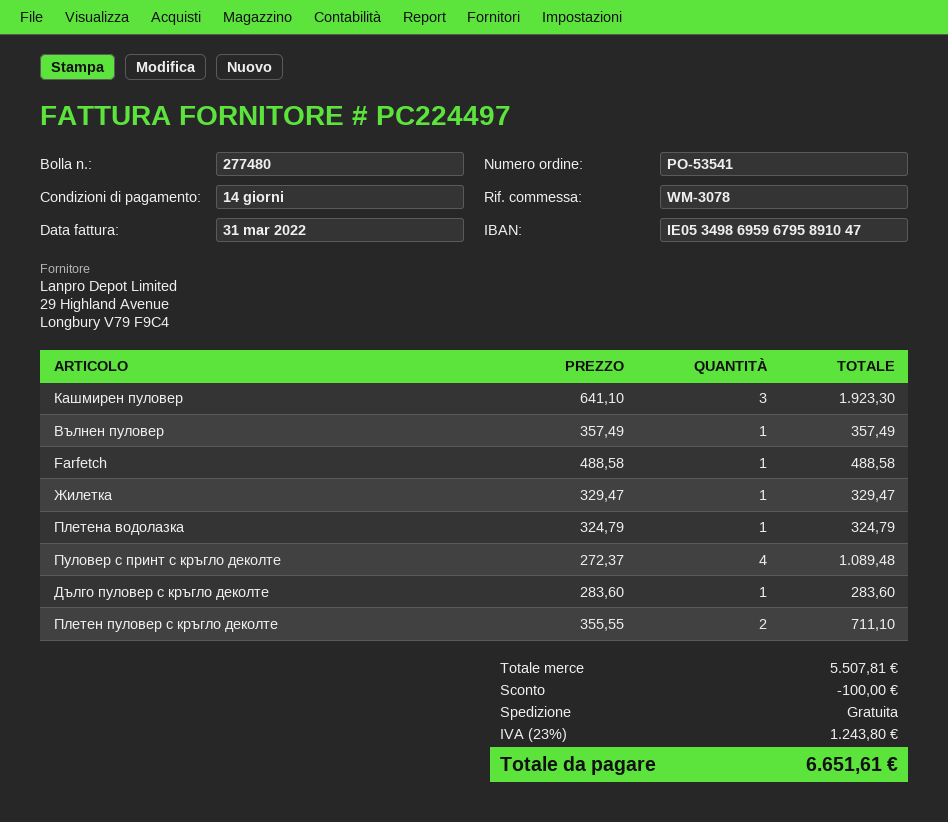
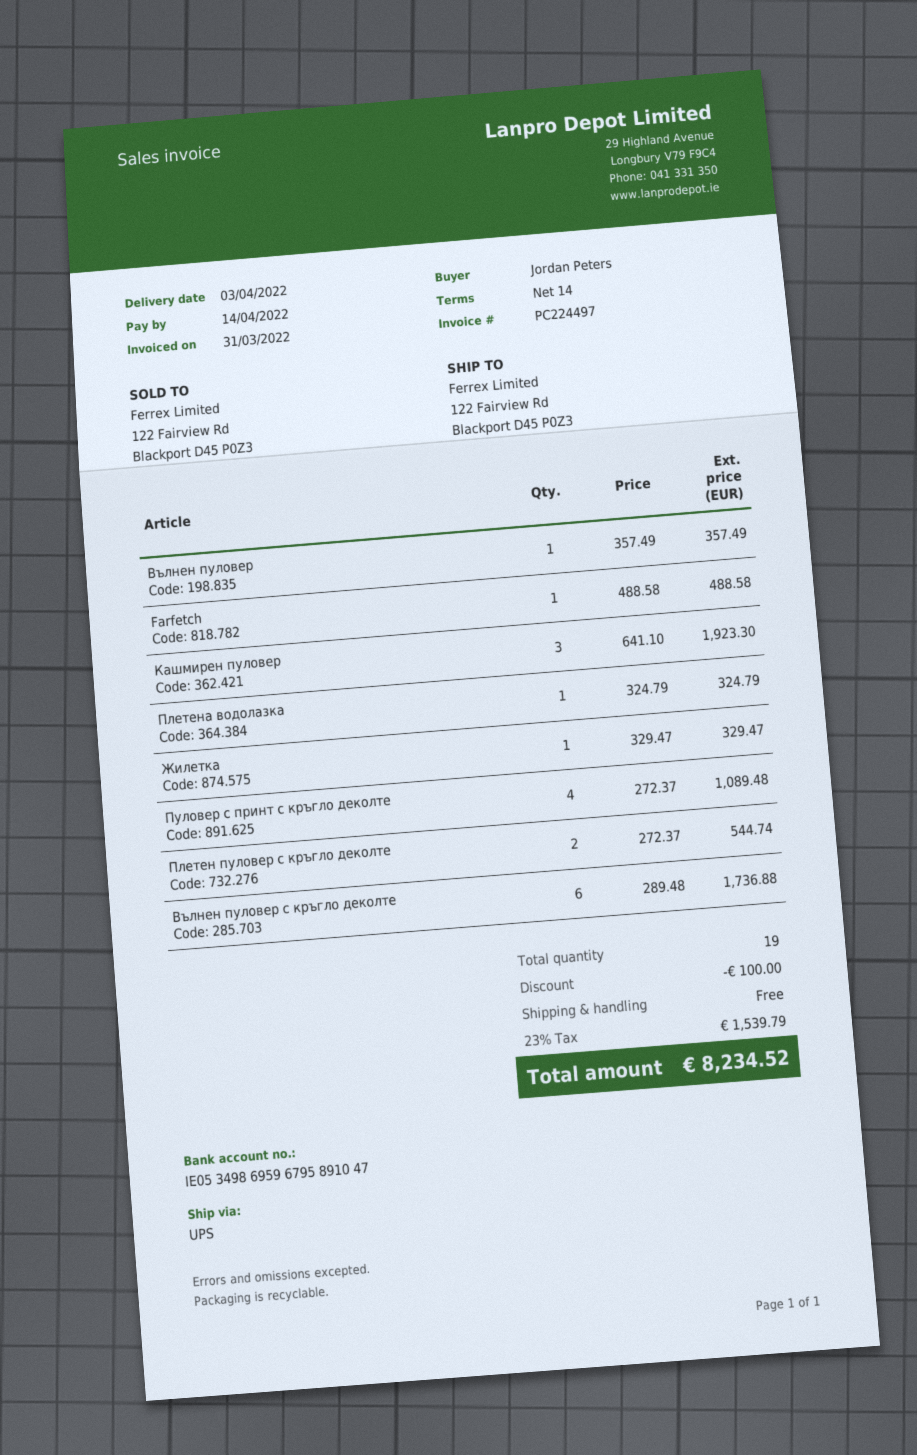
Дълго пуловер с кръгло деколте: 1 x 283.60 = 283.60 -> none
Плетен пуловер с кръгло деколте: 2 x 355.55 = 711.10 -> 2 x 272.37 = 544.74
Вълнен пуловер с кръгло деколте: none -> 6 x 289.48 = 1736.88
tax: 23% = 1243.80 -> 23% = 1539.79
total: 6651.61 -> 8234.52

